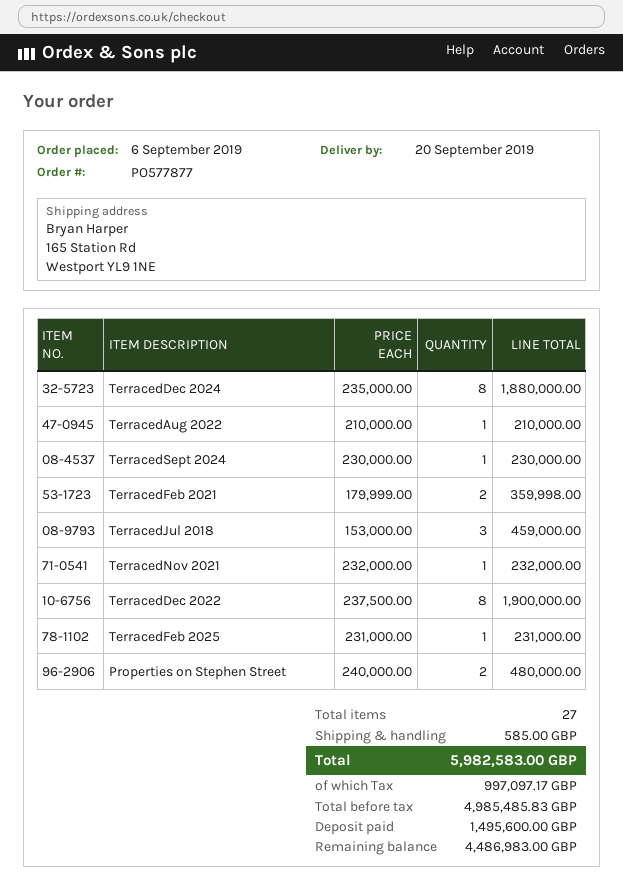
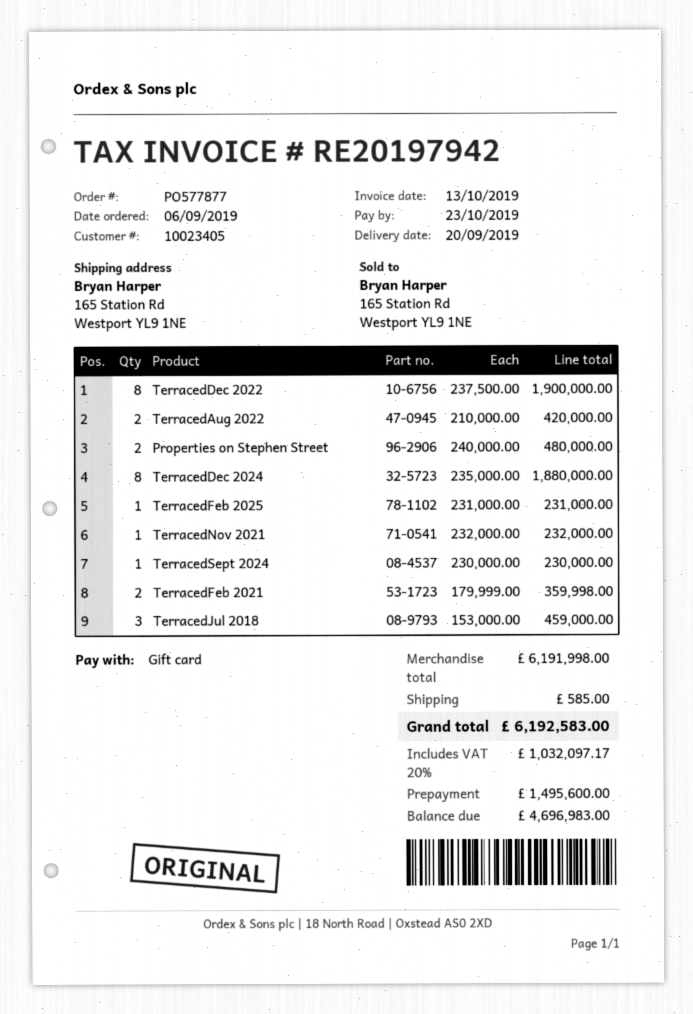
TerracedAug 2022: 1 x 210000.00 = 210000.00 -> 2 x 210000.00 = 420000.00
tax: 997097.17 -> 1032097.17
total: 5982583.00 -> 6192583.00
balance: 4486983.00 -> 4696983.00

